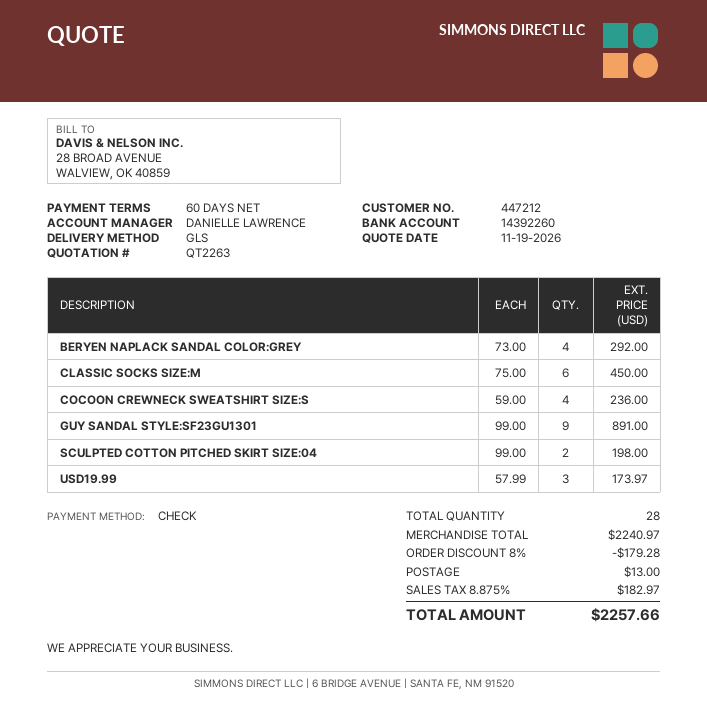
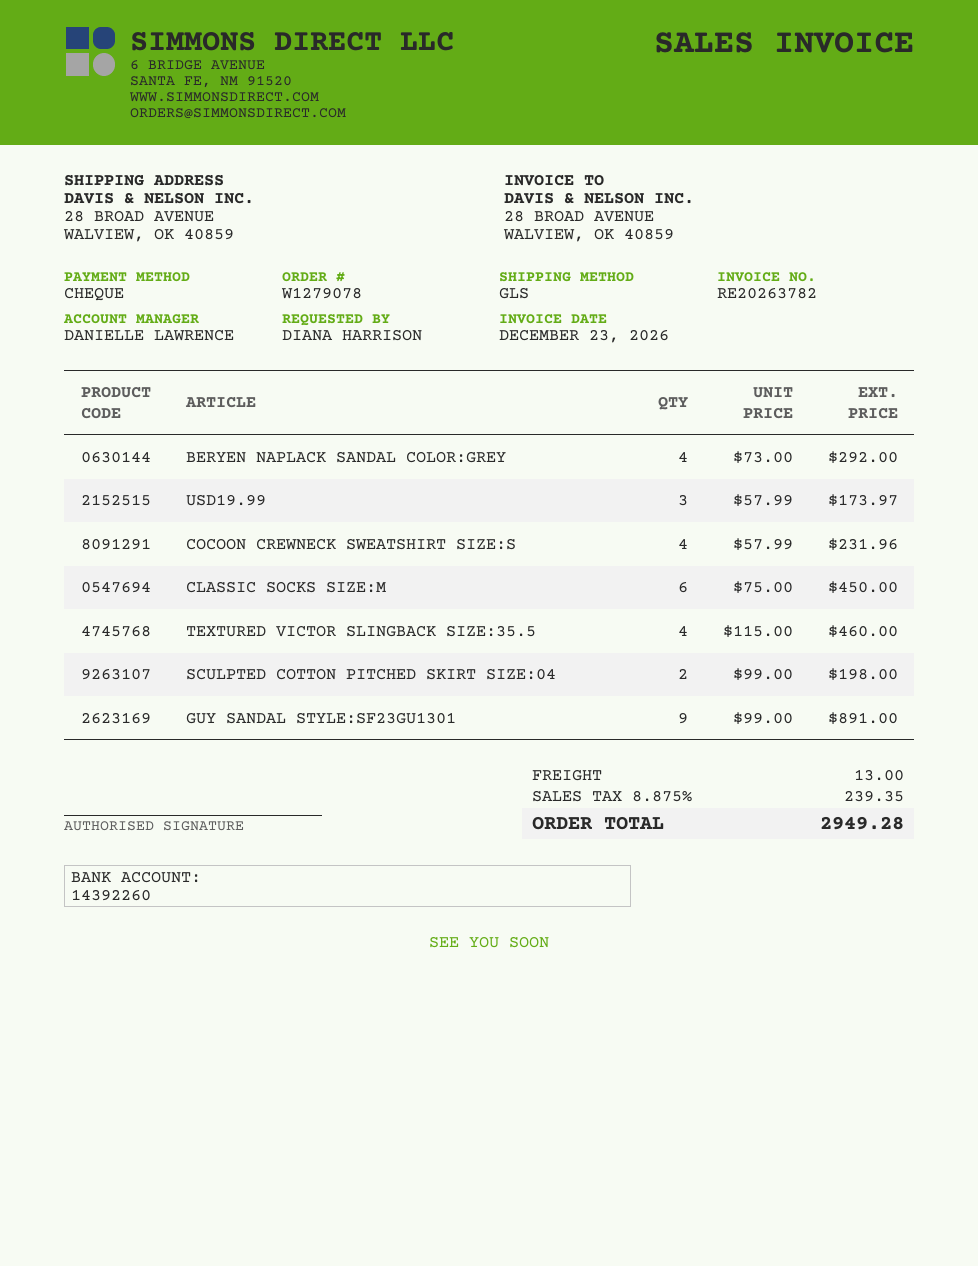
COCOON CREWNECK SWEATSHIRT SIZE:S: 4 x 59.00 = 236.00 -> 4 x 57.99 = 231.96
TEXTURED VICTOR SLINGBACK SIZE:35.5: none -> 4 x 115.00 = 460.00
discount: 8% = 179.28 -> none
tax: 8.875% = 182.97 -> 8.875% = 239.35
total: 2257.66 -> 2949.28

